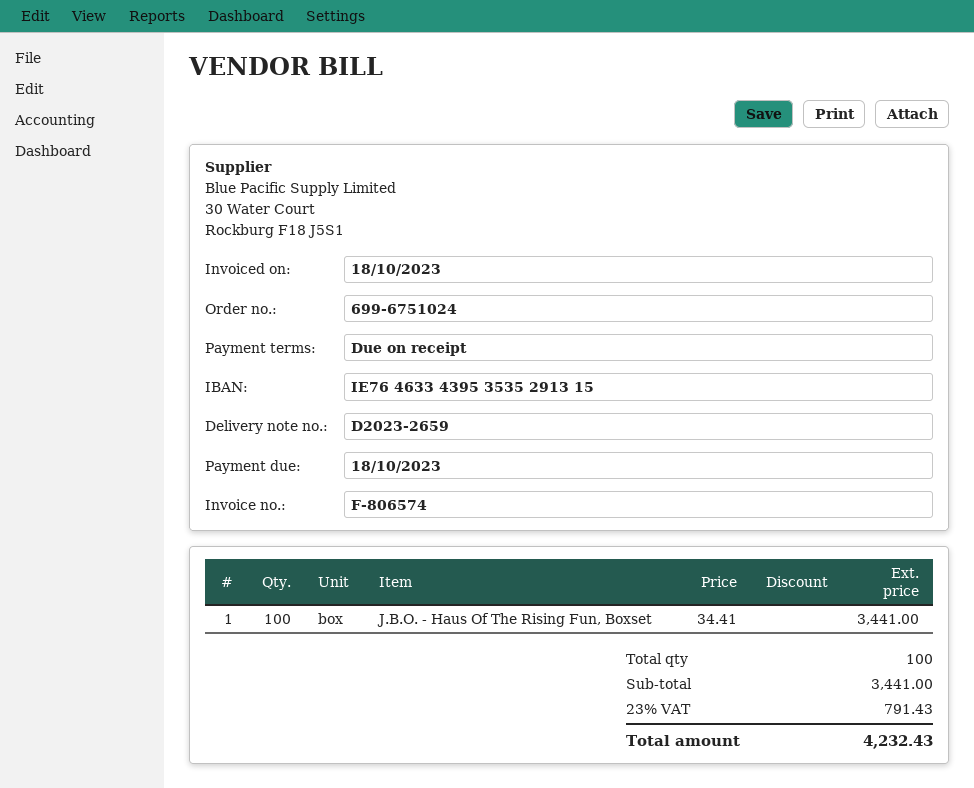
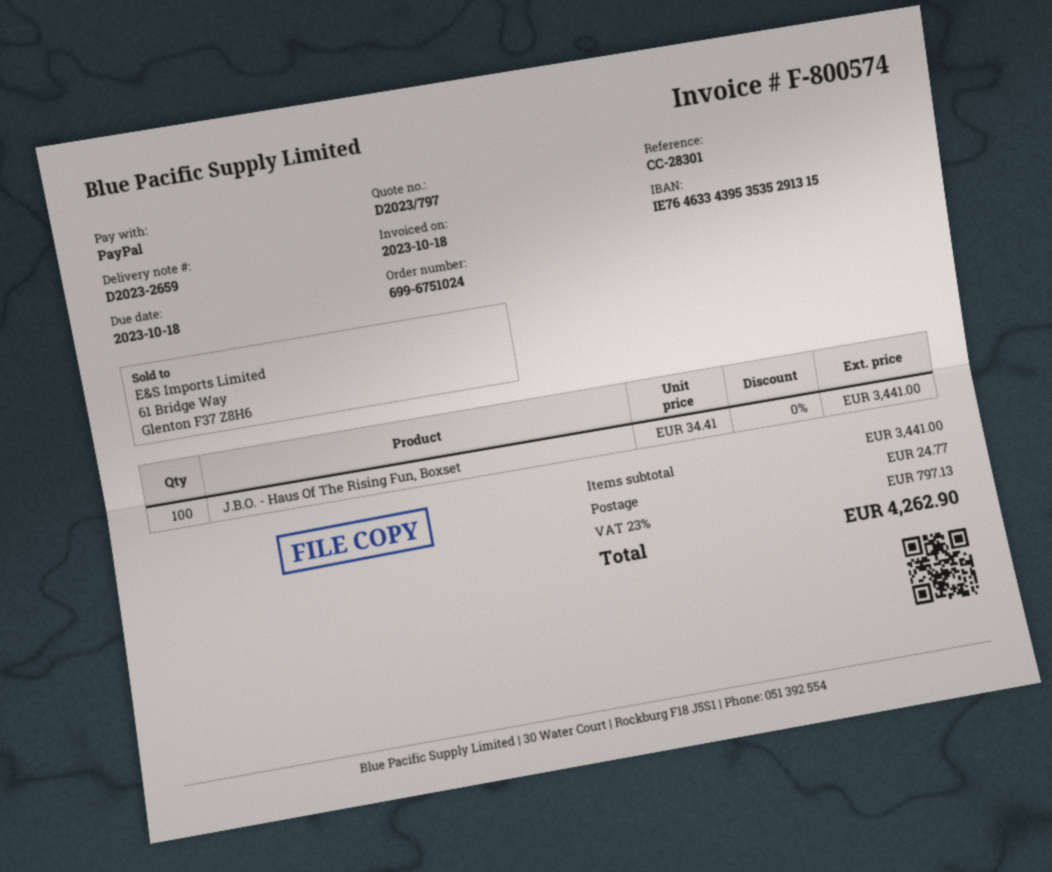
invoice number: F-806574 -> F-800574
shipping: none -> 24.77
tax: 23% = 791.43 -> 23% = 797.13
total: 4232.43 -> 4262.90

